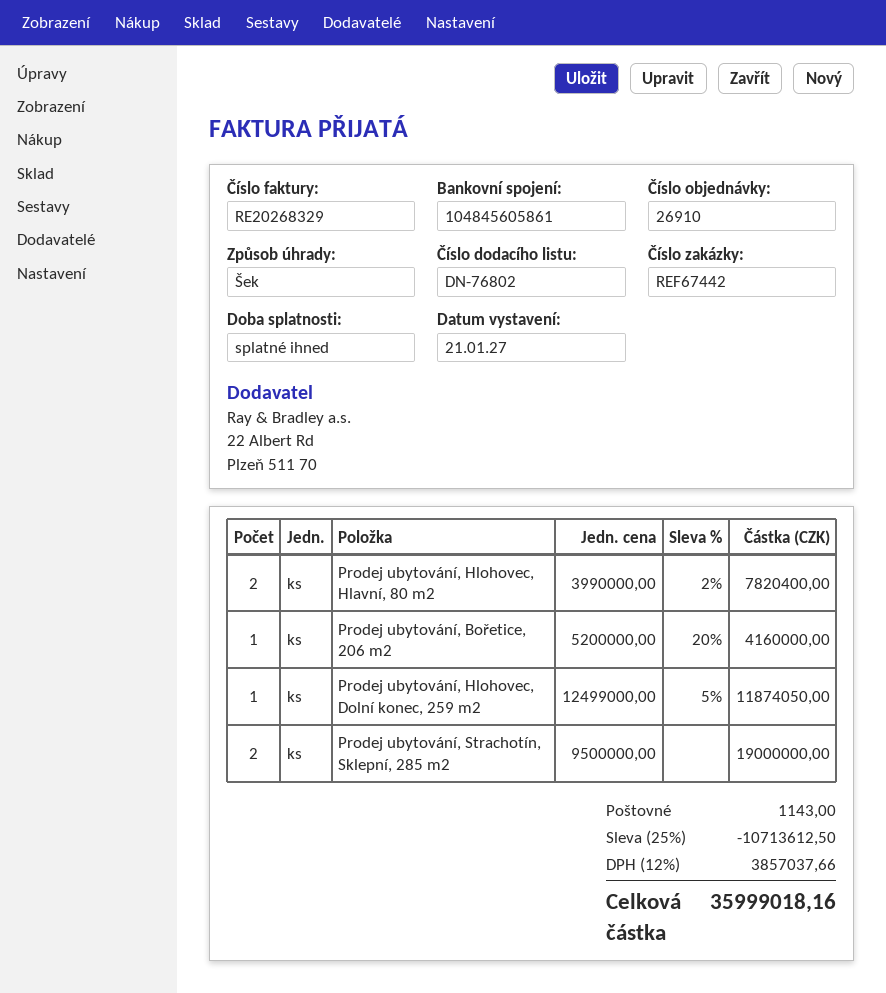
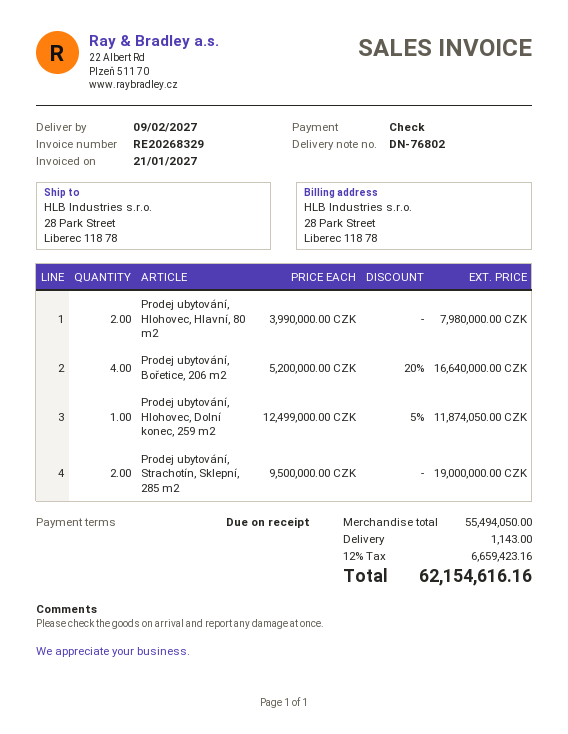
Prodej ubytování, Hlohovec, Hlavní, 80 m2: 2 x 3990000.00 - 2% = 7820400.00 -> 2 x 3990000.00 = 7980000.00
Prodej ubytování, Bořetice, 206 m2: 1 x 5200000.00 - 20% = 4160000.00 -> 4 x 5200000.00 - 20% = 16640000.00
discount: 25% = 10713612.50 -> none
tax: 12% = 3857037.66 -> 12% = 6659423.16
total: 35999018.16 -> 62154616.16

